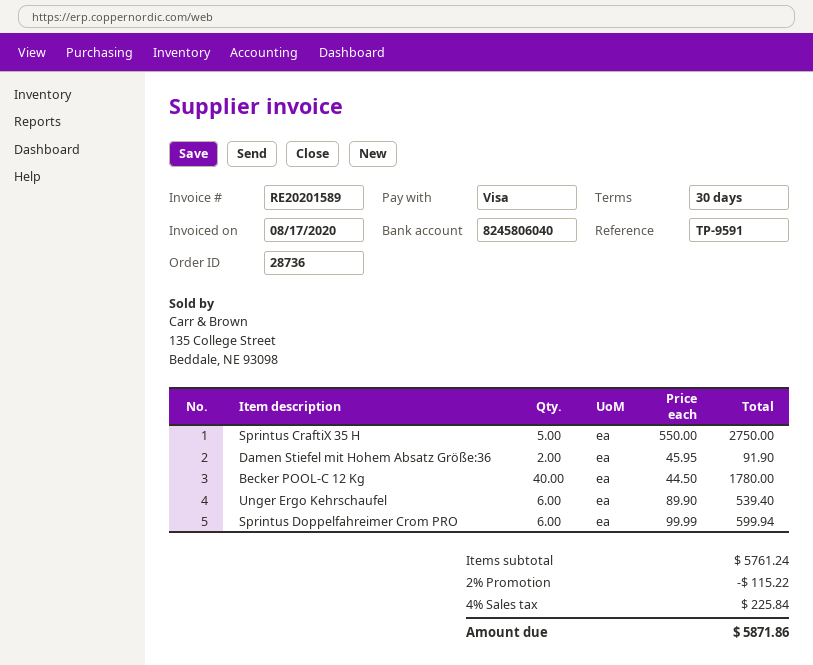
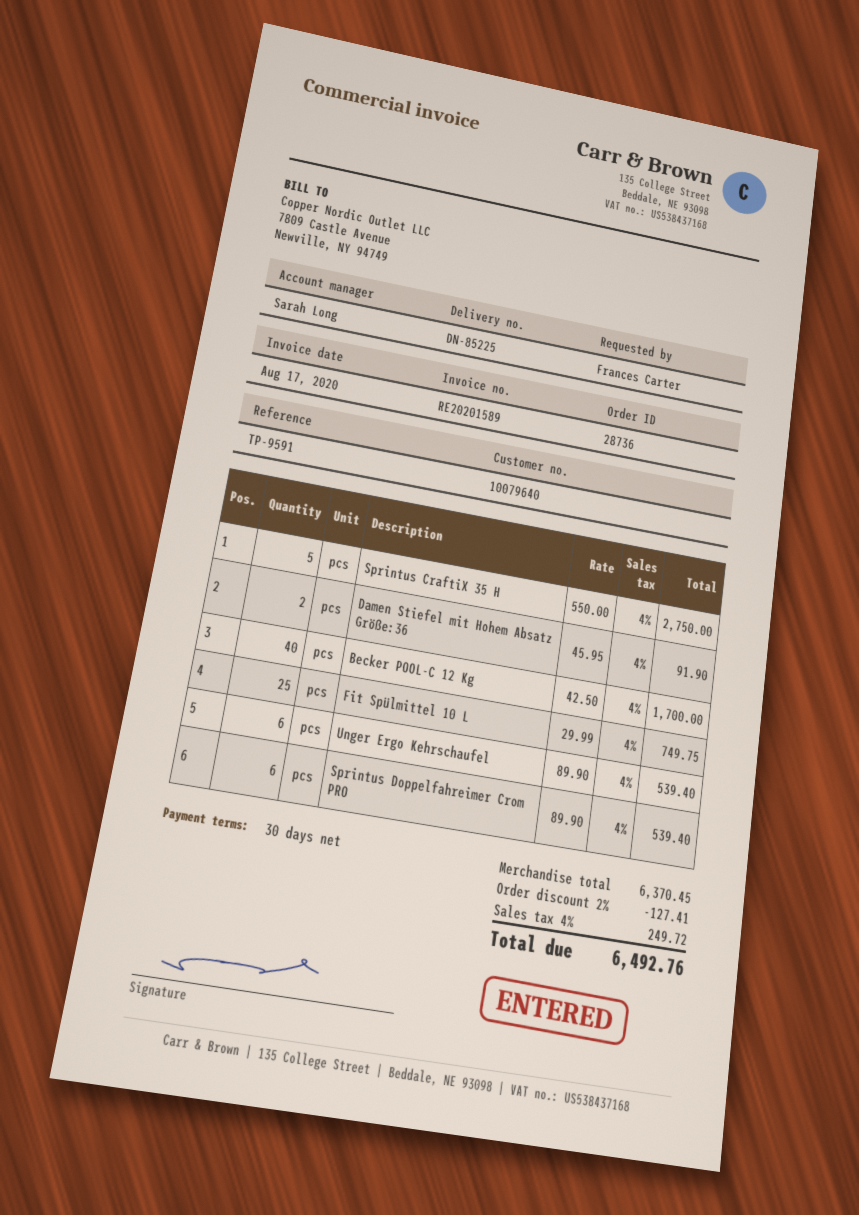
Becker POOL-C 12 Kg: 40 x 44.50 = 1780.00 -> 40 x 42.50 = 1700.00
Sprintus Doppelfahreimer Crom PRO: 6 x 99.99 = 599.94 -> 6 x 89.90 = 539.40
Fit Spülmittel 10 L: none -> 25 x 29.99 = 749.75
subtotal: 5761.24 -> 6370.45
discount: 2% = 115.22 -> 2% = 127.41
tax: 4% = 225.84 -> 4% = 249.72
total: 5871.86 -> 6492.76

